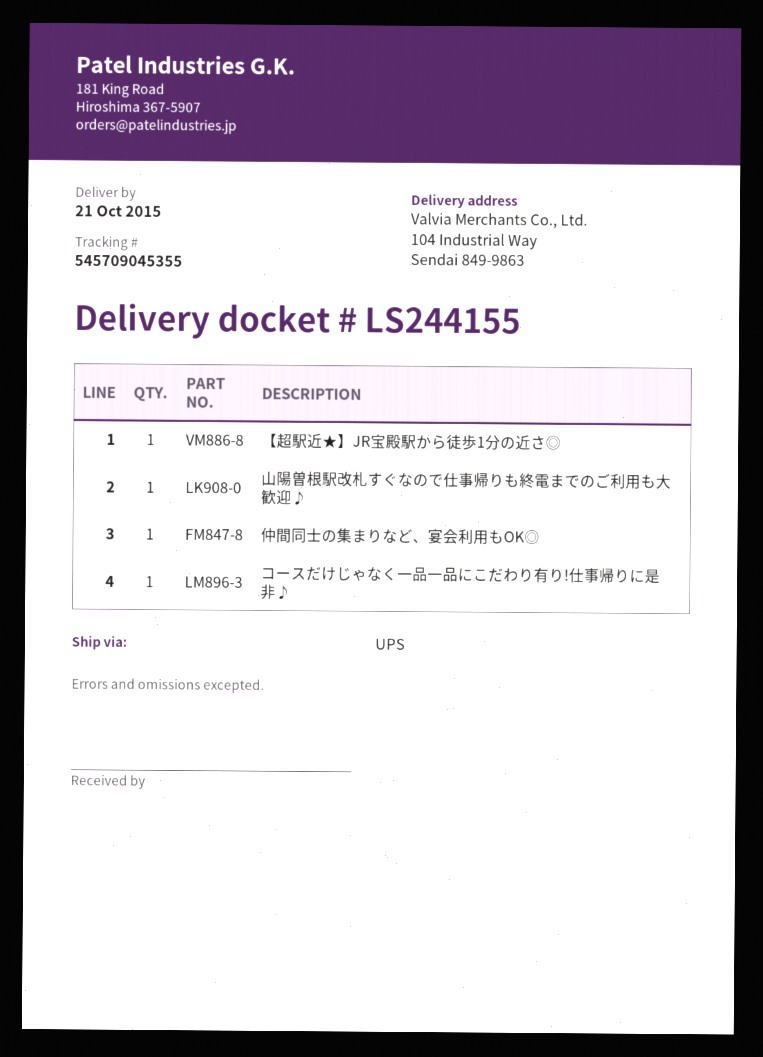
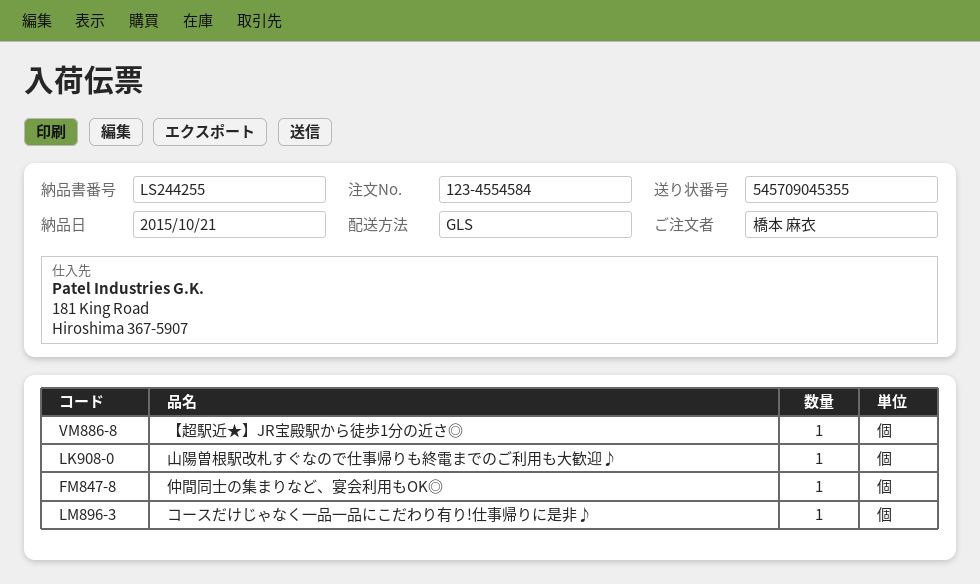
delivery note number: LS244155 -> LS244255
shipping method: UPS -> GLS

